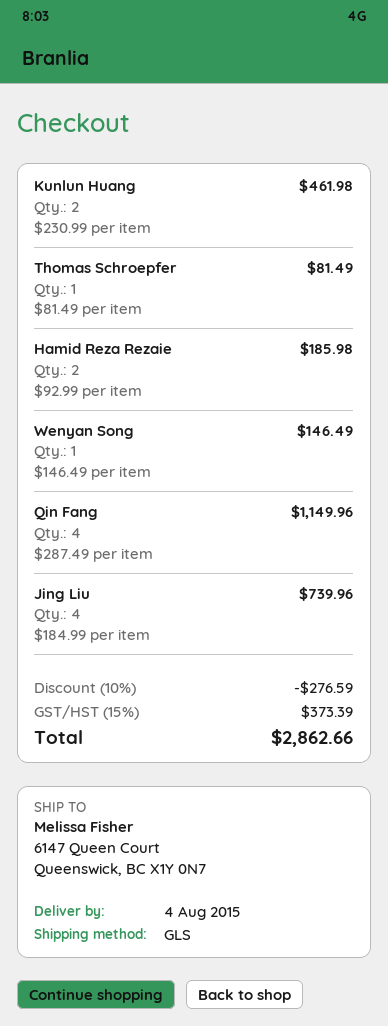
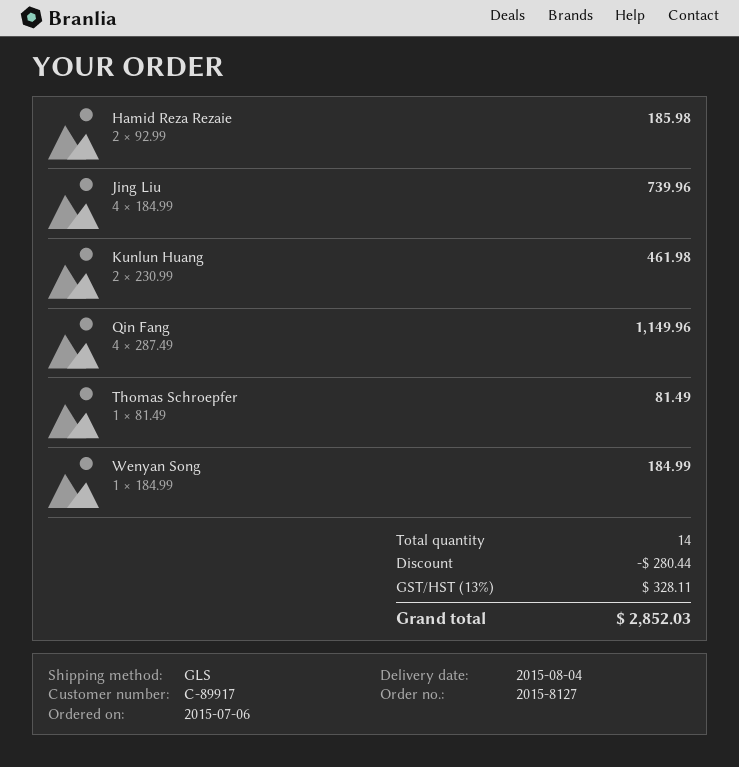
Wenyan Song: 1 x 146.49 = 146.49 -> 1 x 184.99 = 184.99
discount: 276.59 -> 280.44
tax: 15% = 373.39 -> 13% = 328.11
total: 2862.66 -> 2852.03

